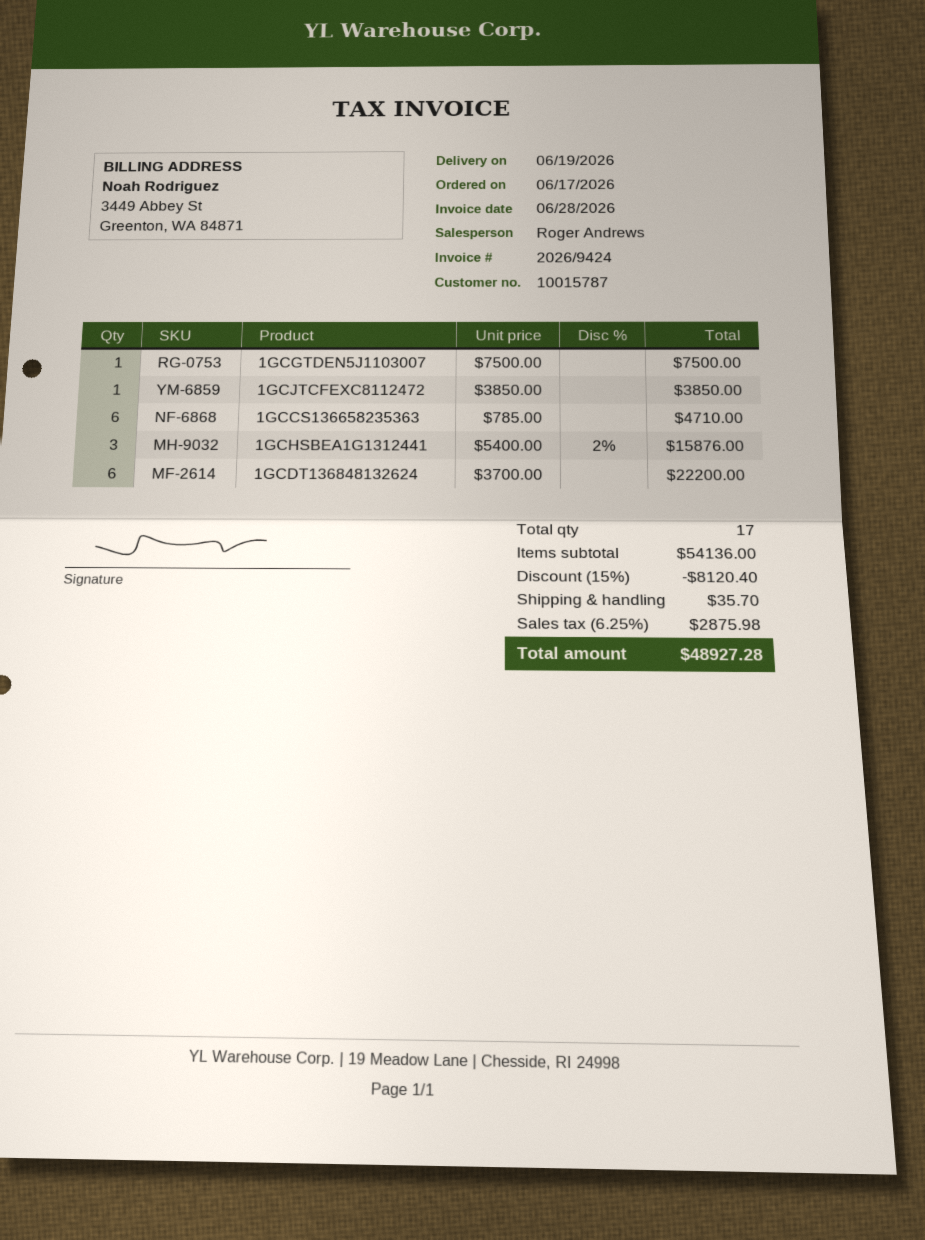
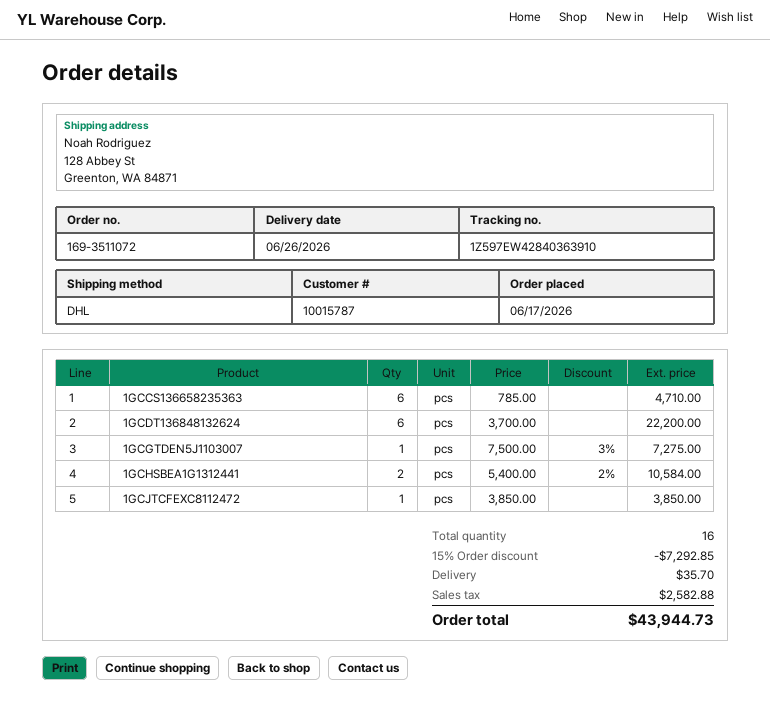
delivery date: 2026-06-19 -> 2026-06-26
1GCGTDEN5J1103007: 1 x 7500.00 = 7500.00 -> 1 x 7500.00 - 3% = 7275.00
1GCHSBEA1G1312441: 3 x 5400.00 - 2% = 15876.00 -> 2 x 5400.00 - 2% = 10584.00
total quantity: 17 -> 16
discount: 15% = 8120.40 -> 15% = 7292.85
tax: 2875.98 -> 2582.88
total: 48927.28 -> 43944.73

